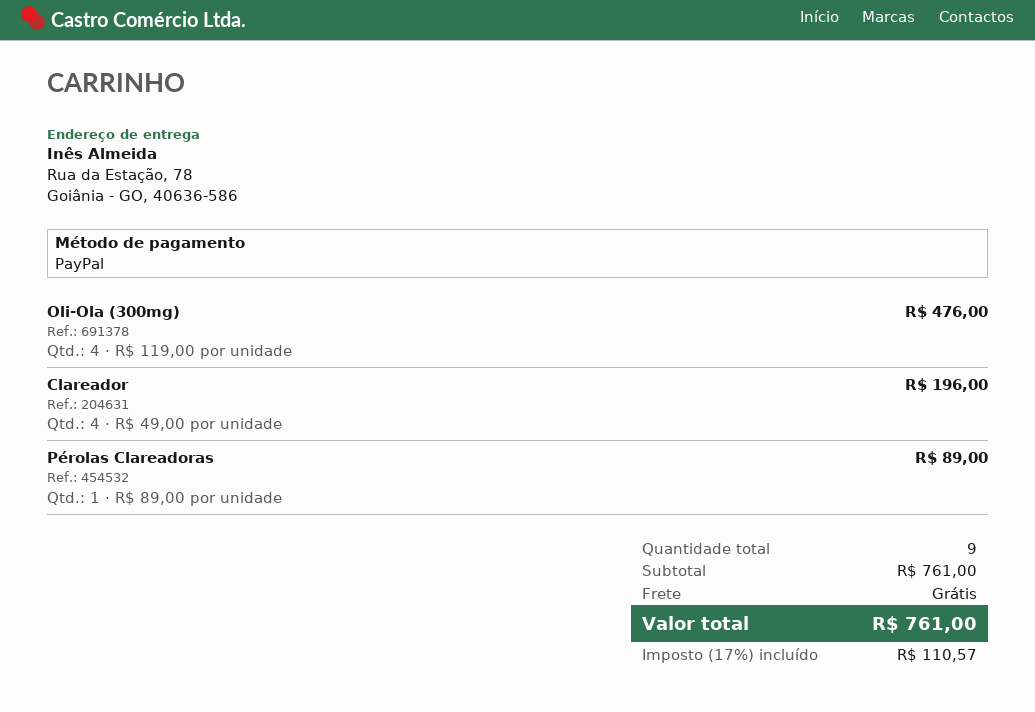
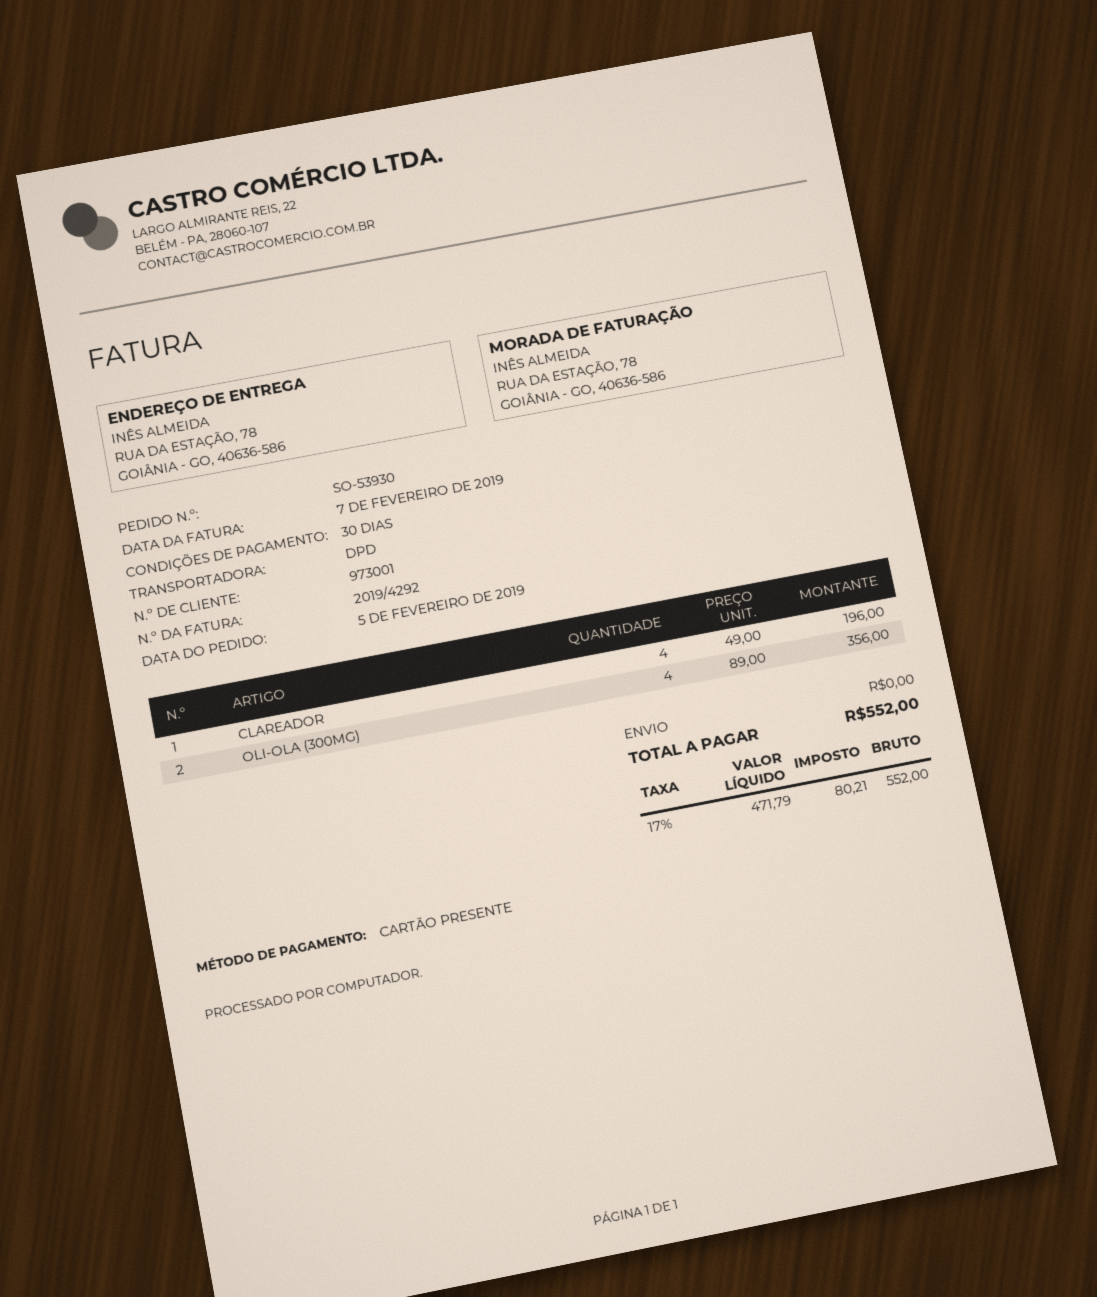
payment method: PayPal -> gift card
Oli-Ola (300mg): 4 x 119.00 = 476.00 -> 4 x 89.00 = 356.00
Pérolas Clareadoras: 1 x 89.00 = 89.00 -> none
tax: 17% = 110.57 -> 17% = 80.21
total: 761.00 -> 552.00

